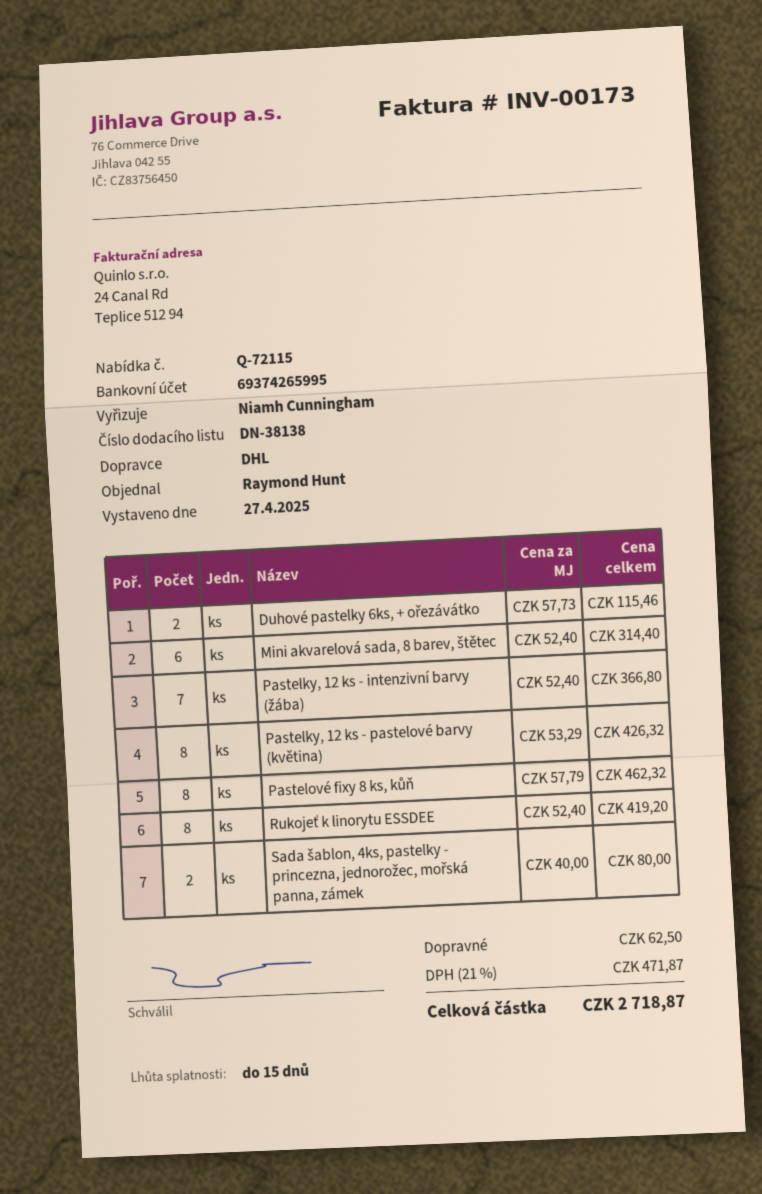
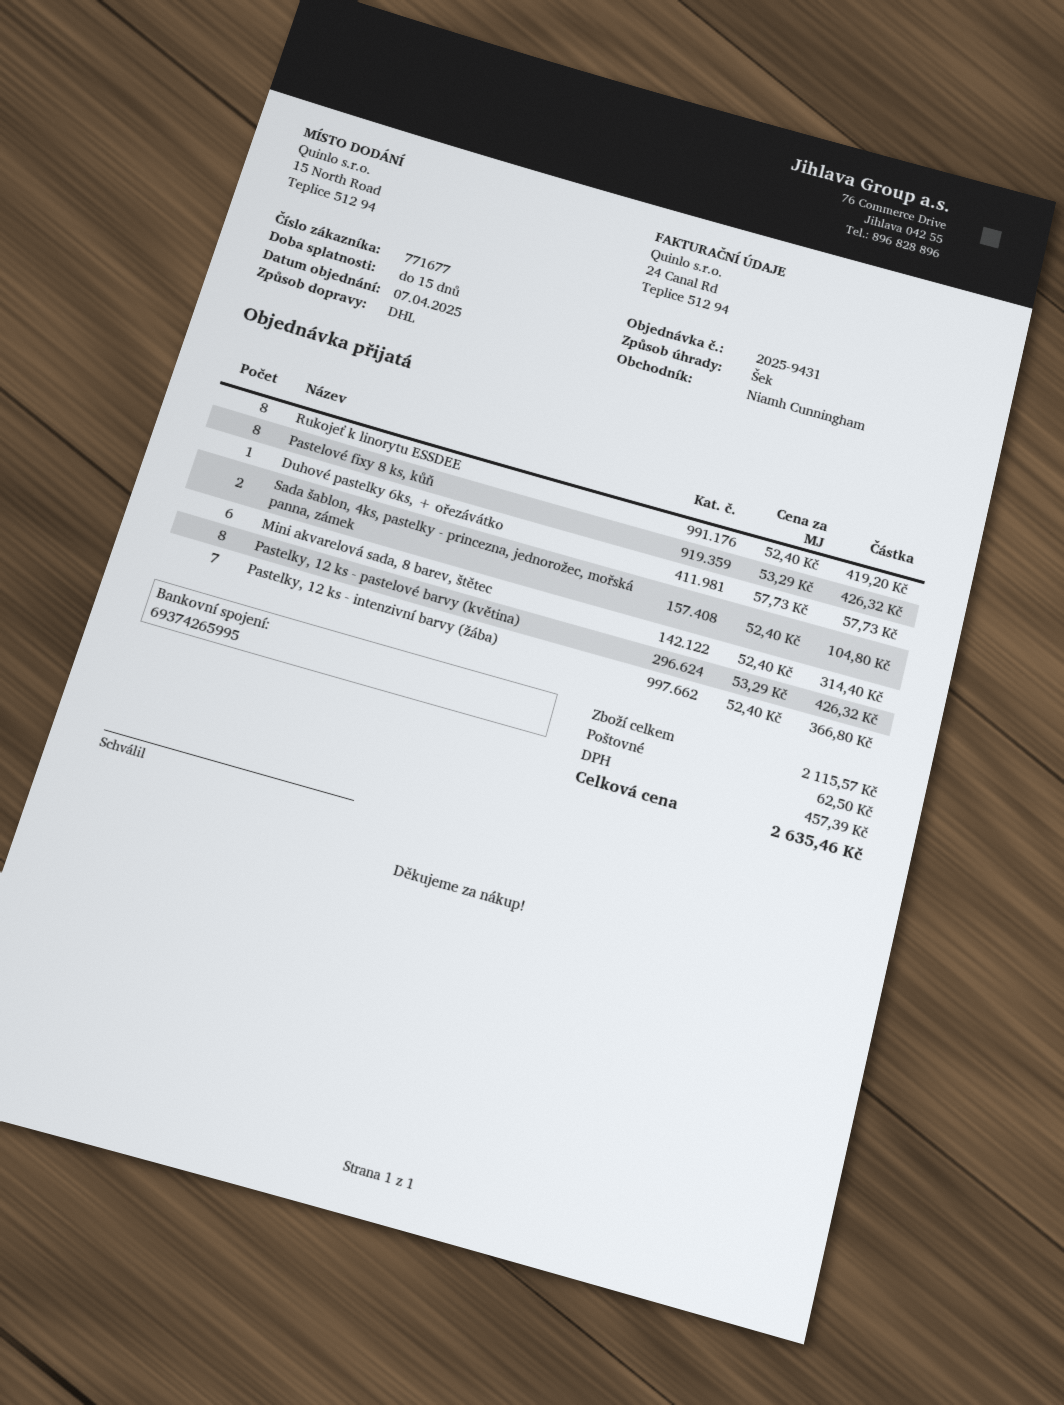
Duhové pastelky 6ks, + ořezávátko: 2 x 57.73 = 115.46 -> 1 x 57.73 = 57.73
Pastelové fixy 8 ks, kůň: 8 x 57.79 = 462.32 -> 8 x 53.29 = 426.32
Sada šablon, 4ks, pastelky - princezna, jednorožec, mořská panna, zámek: 2 x 40.00 = 80.00 -> 2 x 52.40 = 104.80
tax: 471.87 -> 457.39
total: 2718.87 -> 2635.46

